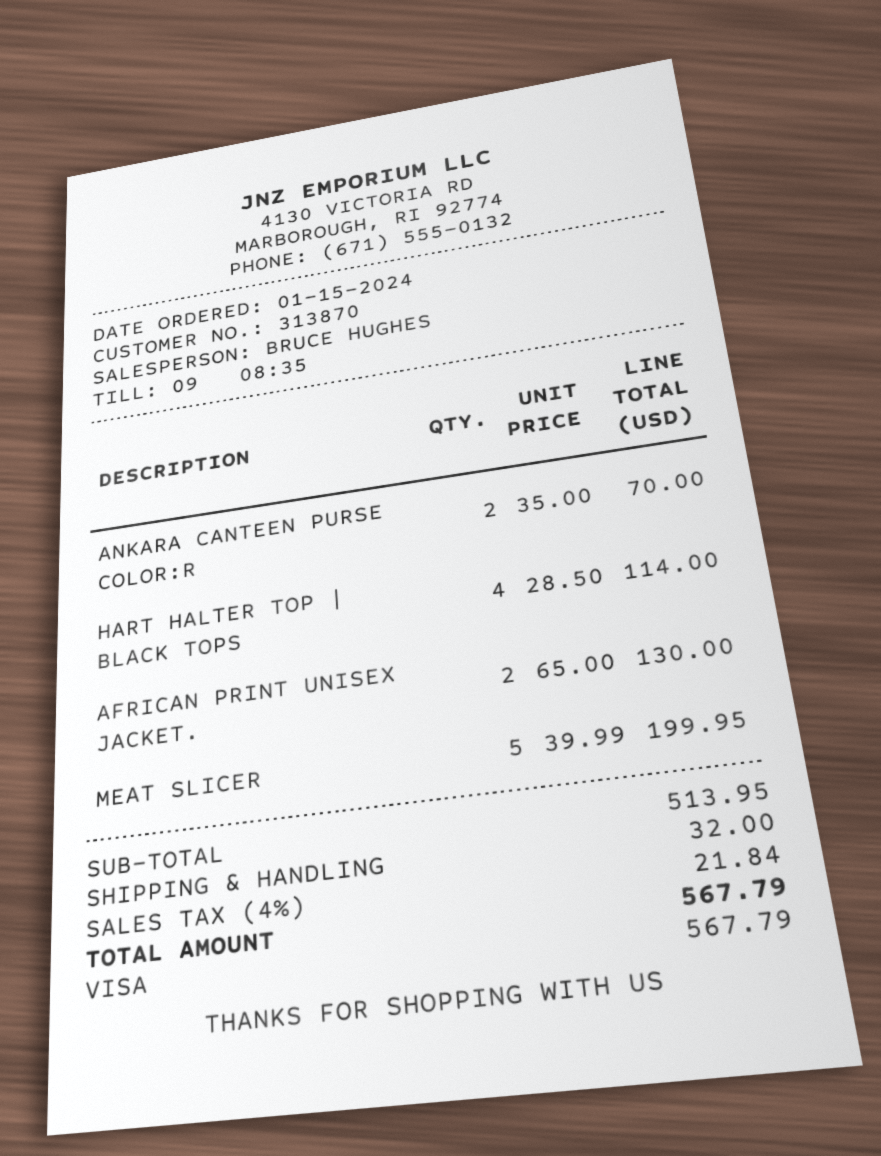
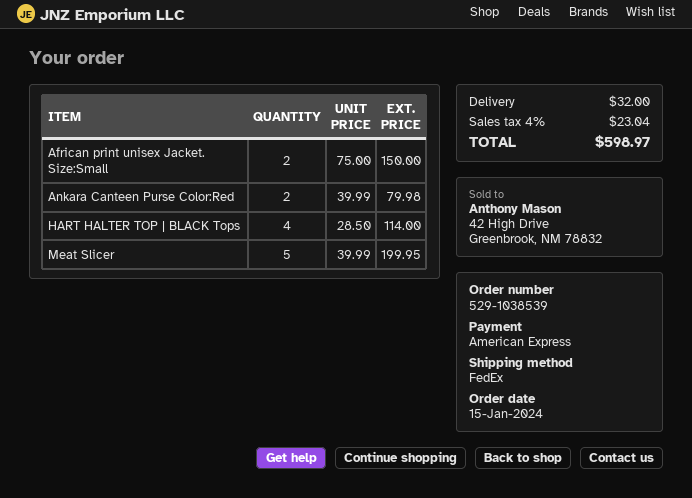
payment method: Visa -> American Express
ANKARA CANTEEN PURSE COLOR:R: 2 x 35.00 = 70.00 -> 2 x 39.99 = 79.98
AFRICAN PRINT UNISEX JACKET.: 2 x 65.00 = 130.00 -> 2 x 75.00 = 150.00
tax: 4% = 21.84 -> 4% = 23.04
total: 567.79 -> 598.97

